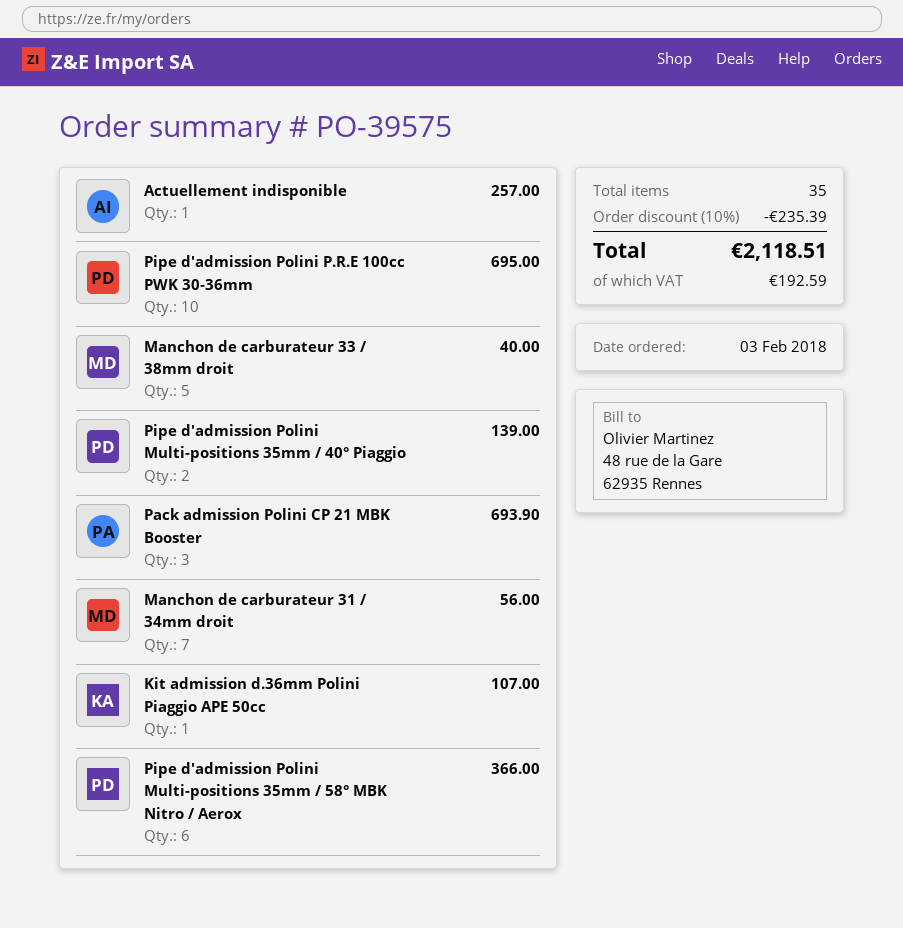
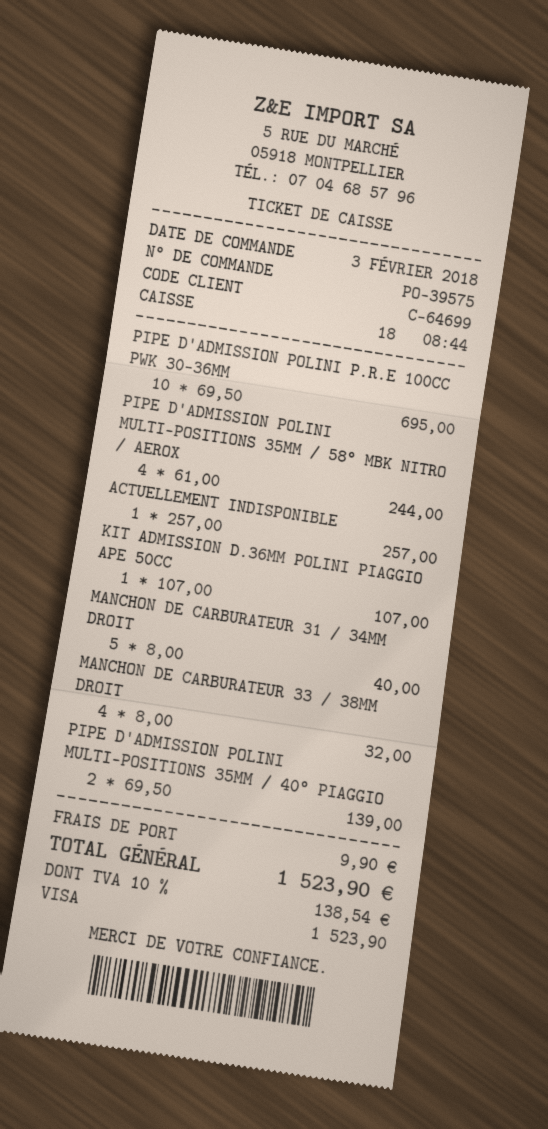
Manchon de carburateur 33 / 38mm droit: 5 for 40.00 -> 4 for 32.00
Pack admission Polini CP 21 MBK Booster: 3 for 693.90 -> none
Manchon de carburateur 31 / 34mm droit: 7 for 56.00 -> 5 for 40.00
Pipe d'admission Polini Multi-positions 35mm / 58° MBK Nitro / Aerox: 6 for 366.00 -> 4 for 244.00
discount: 10% = 235.39 -> none
shipping: none -> 9.90
tax: 192.59 -> 138.54
total: 2118.51 -> 1523.90

